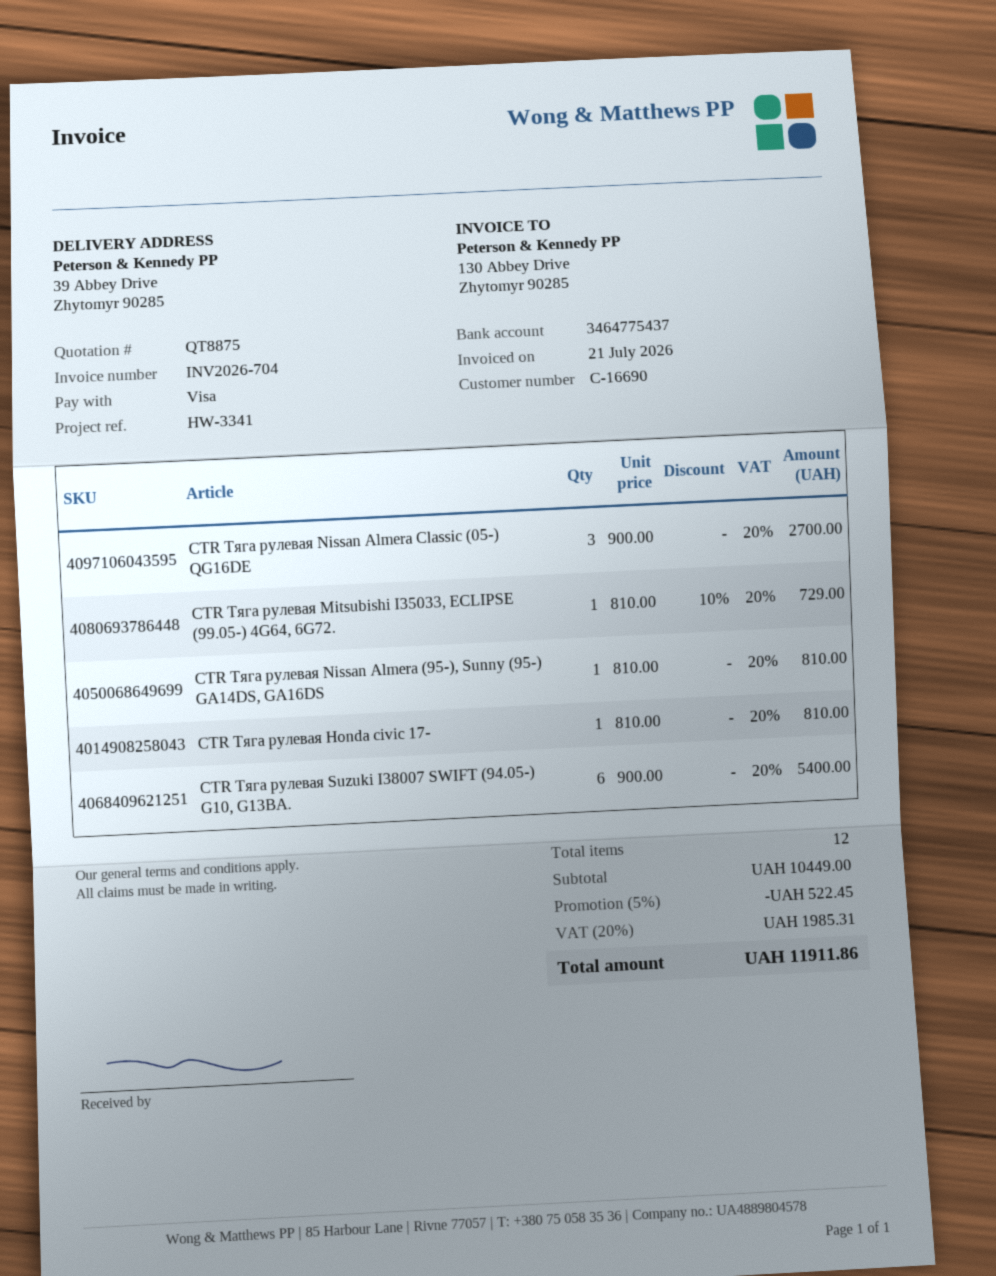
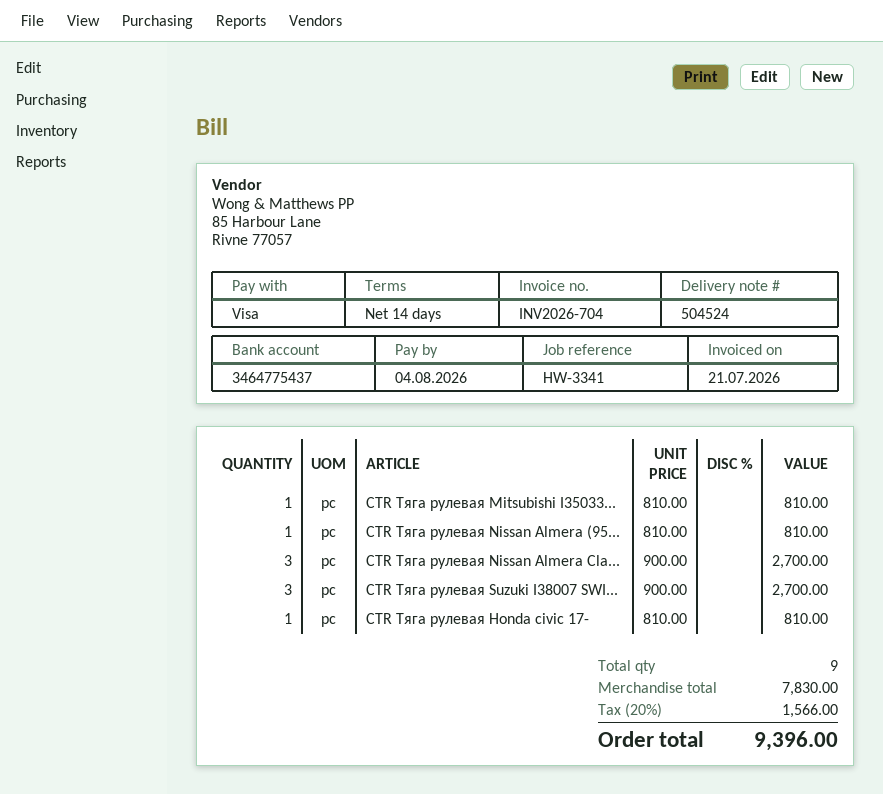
CTR Тяга рулевая Mitsubishi I35033, ECLIPSE (99.05-) 4G64, 6G72.: 1 x 810.00 - 10% = 729.00 -> 1 x 810.00 = 810.00
CTR Тяга рулевая Suzuki I38007 SWIFT (94.05-) G10, G13BA.: 6 x 900.00 = 5400.00 -> 3 x 900.00 = 2700.00
total quantity: 12 -> 9
subtotal: 10449.00 -> 7830.00
discount: 5% = 522.45 -> none
tax: 20% = 1985.31 -> 20% = 1566.00
total: 11911.86 -> 9396.00

